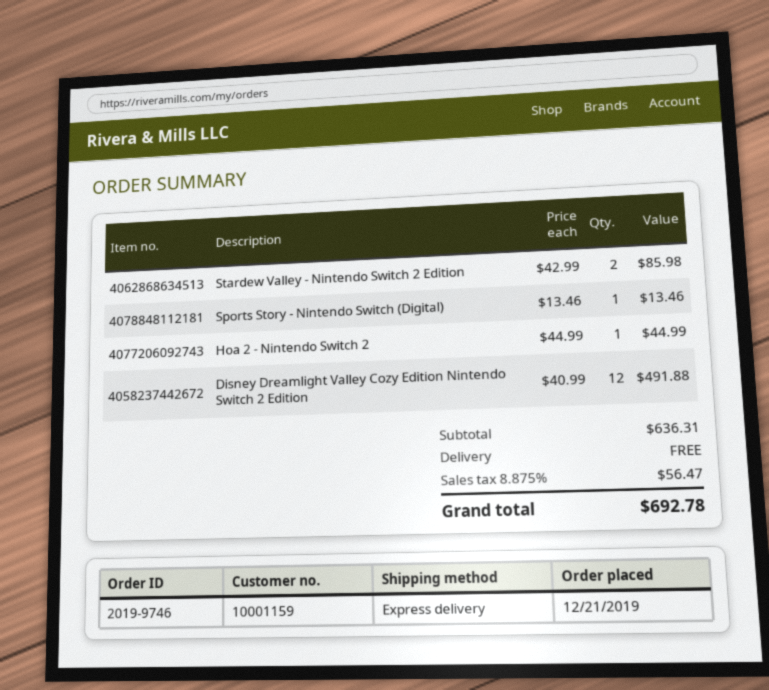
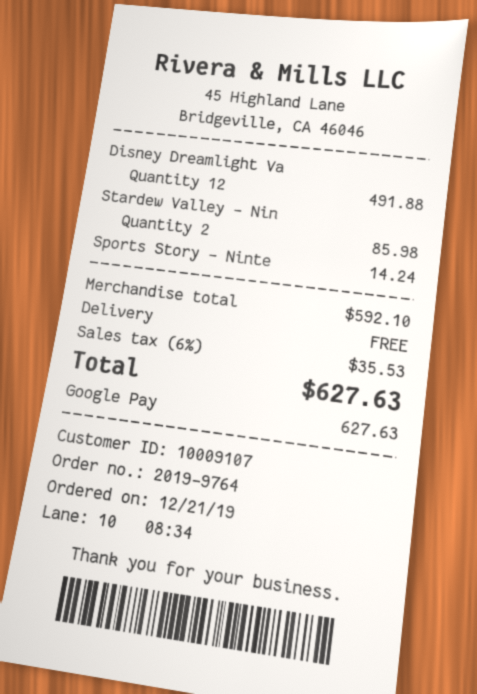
order number: 2019-9746 -> 2019-9764
customer number: 10001159 -> 10009107
Sports Story - Nintendo Switch (Digital): 1 for 13.46 -> 1 for 14.24
Hoa 2 - Nintendo Switch 2: 1 for 44.99 -> none
subtotal: 636.31 -> 592.10
tax: 8.875% = 56.47 -> 6% = 35.53
total: 692.78 -> 627.63

